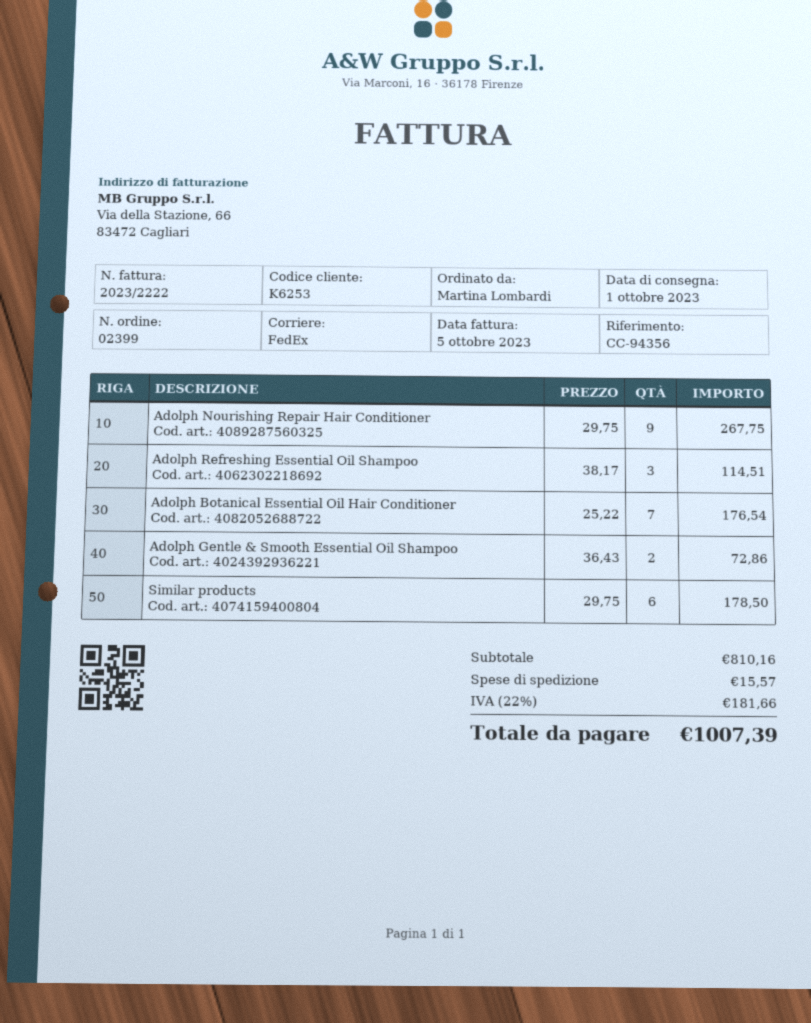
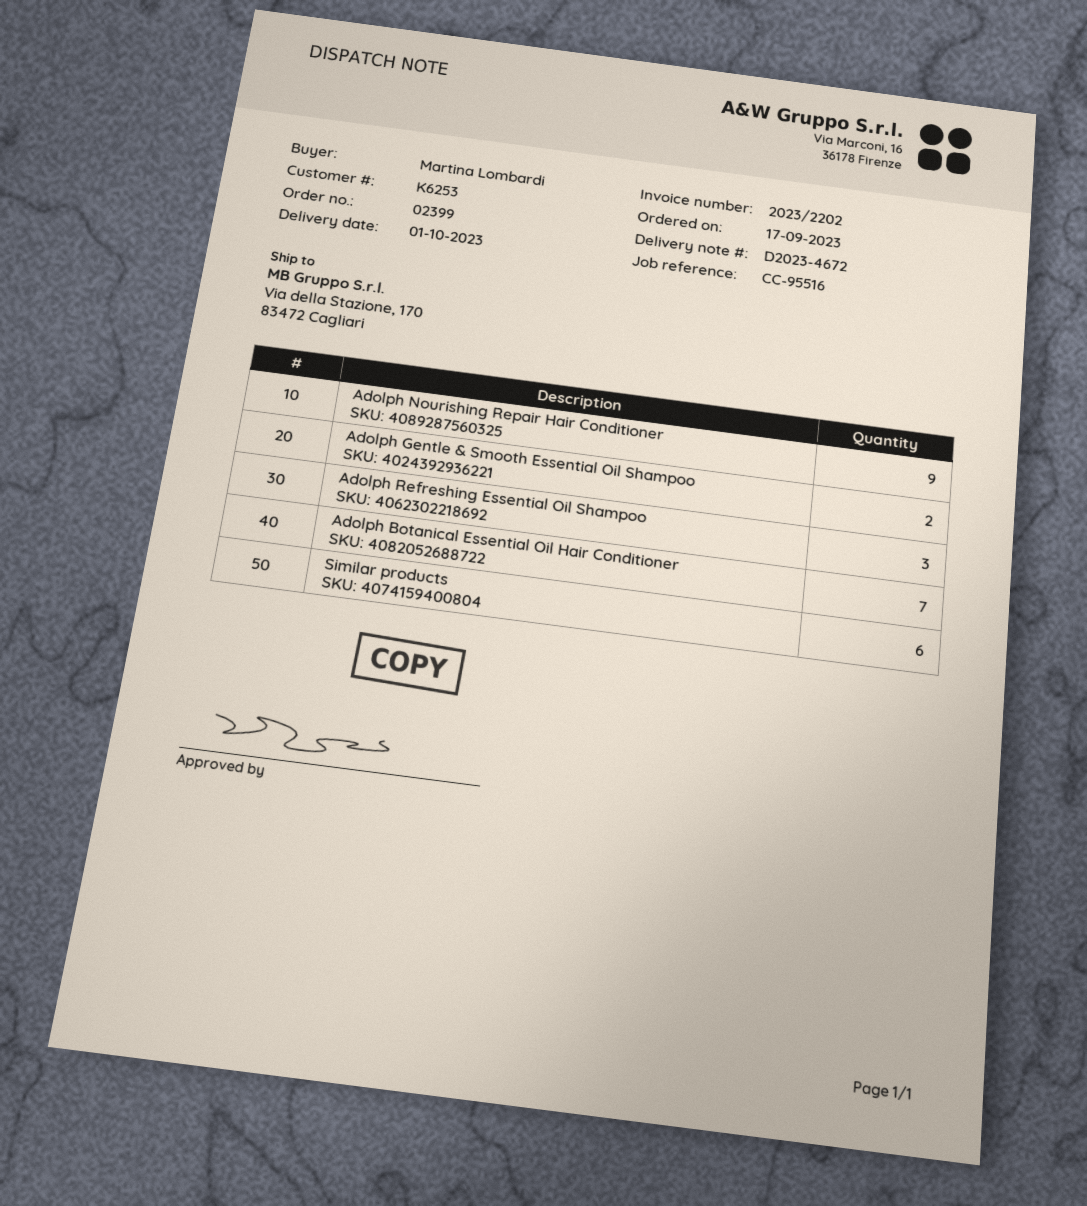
invoice number: 2023/2222 -> 2023/2202
reference: CC-94356 -> CC-95516

